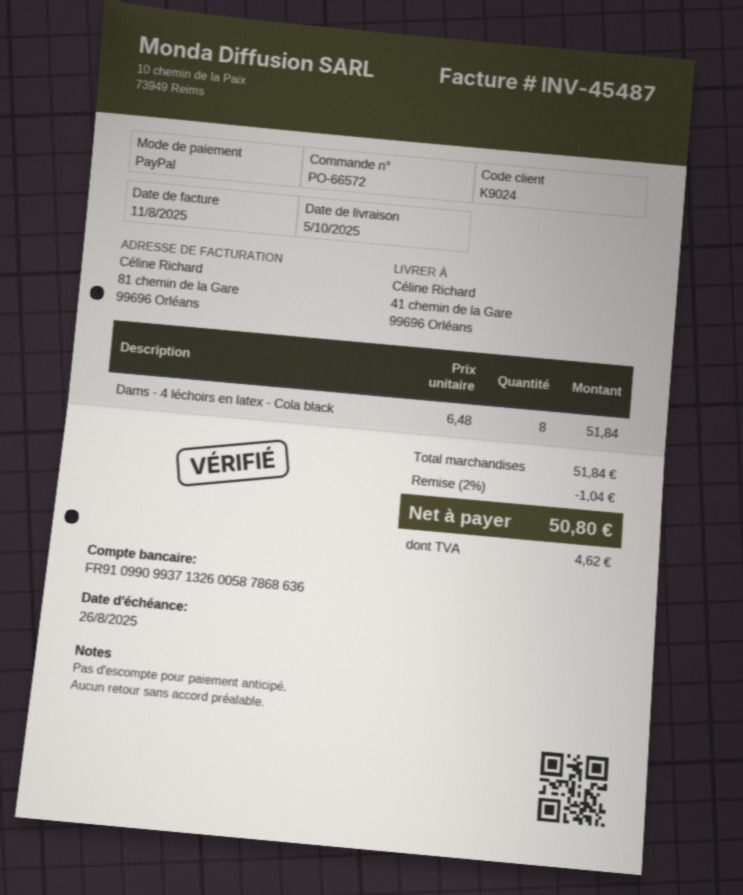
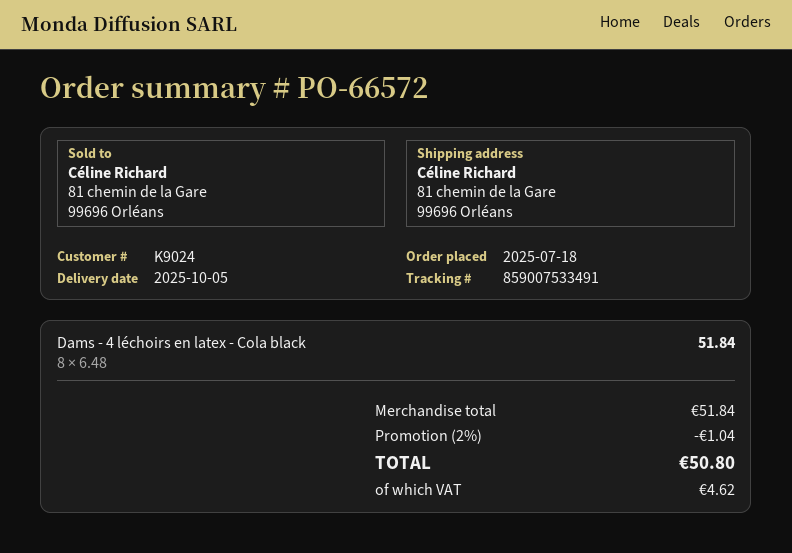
ship to: 41 chemin de la Gare, 99696 Orléans -> 81 chemin de la Gare, 99696 Orléans

